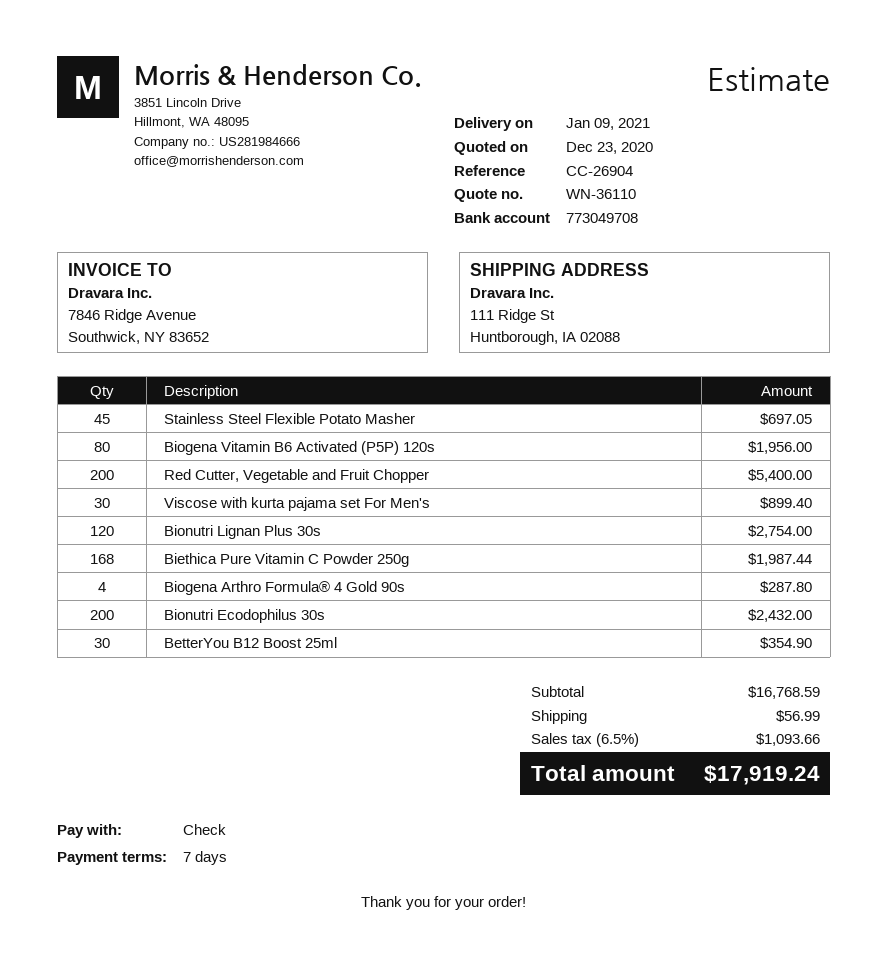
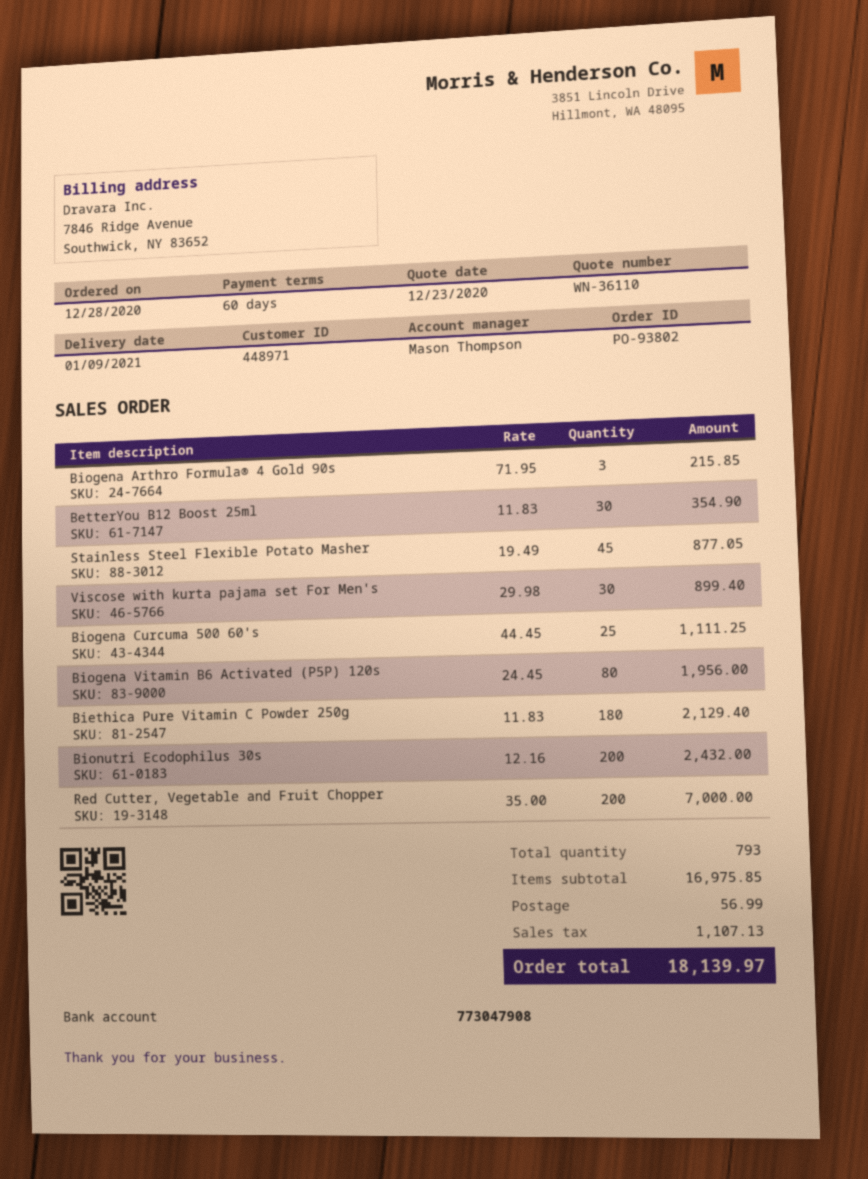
payment terms: 7 days -> 60 days
bank account: 773049708 -> 773047908
Stainless Steel Flexible Potato Masher: 45 for 697.05 -> 45 for 877.05
Red Cutter, Vegetable and Fruit Chopper: 200 for 5400.00 -> 200 for 7000.00
Bionutri Lignan Plus 30s: 120 for 2754.00 -> none
Biethica Pure Vitamin C Powder 250g: 168 for 1987.44 -> 180 for 2129.40
Biogena Arthro Formula® 4 Gold 90s: 4 for 287.80 -> 3 for 215.85
Biogena Curcuma 500 60's: none -> 25 for 1111.25
subtotal: 16768.59 -> 16975.85
tax: 1093.66 -> 1107.13
total: 17919.24 -> 18139.97

